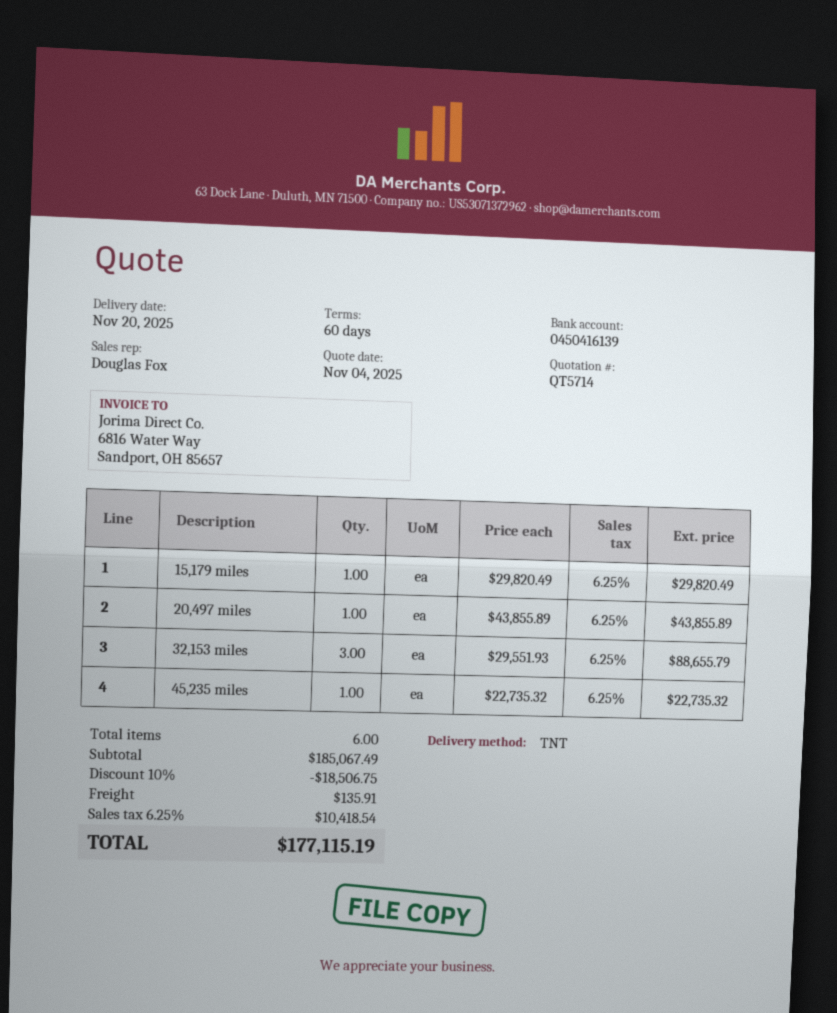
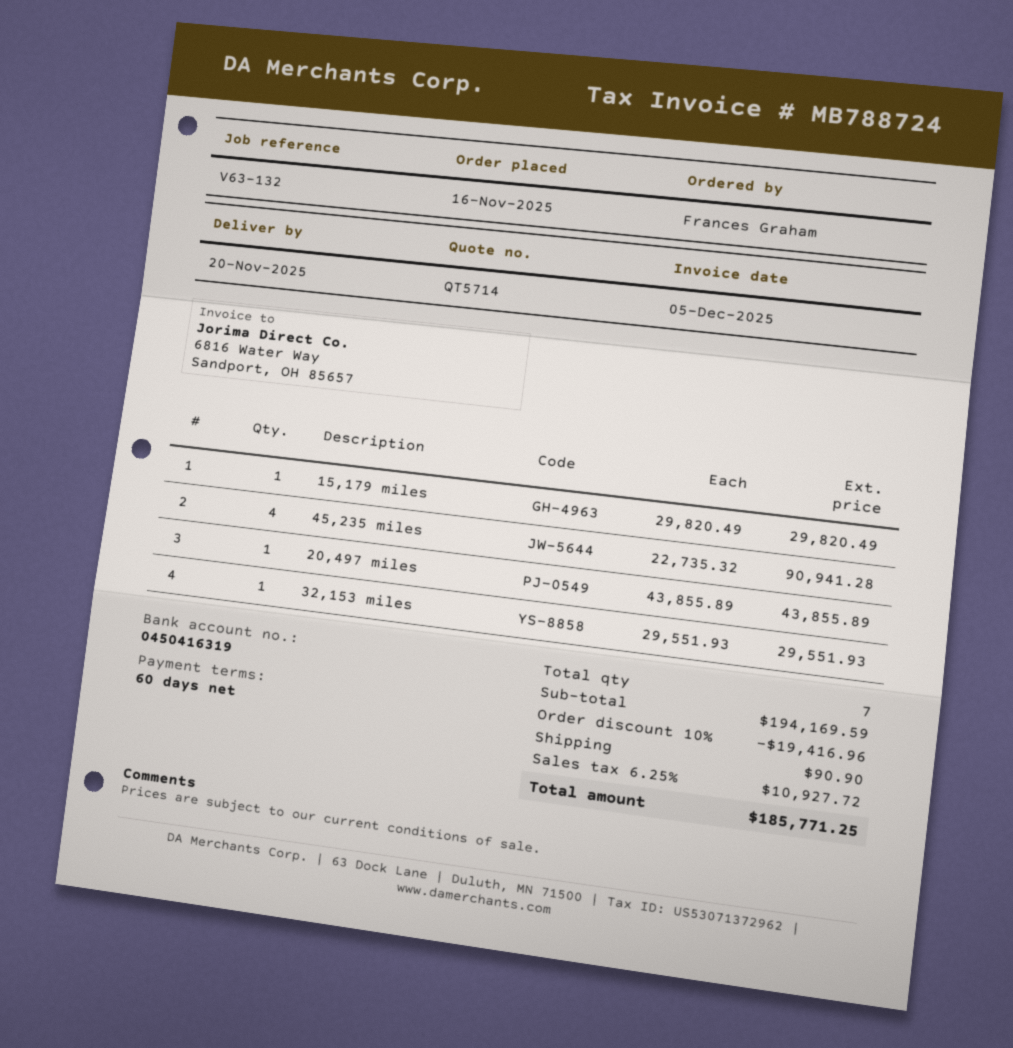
bank account: 0450416139 -> 0450416319
32,153 miles: 3 x 29551.93 = 88655.79 -> 1 x 29551.93 = 29551.93
45,235 miles: 1 x 22735.32 = 22735.32 -> 4 x 22735.32 = 90941.28
total quantity: 6 -> 7
subtotal: 185067.49 -> 194169.59
discount: 10% = 18506.75 -> 10% = 19416.96
shipping: 135.91 -> 90.90
tax: 6.25% = 10418.54 -> 6.25% = 10927.72
total: 177115.19 -> 185771.25

